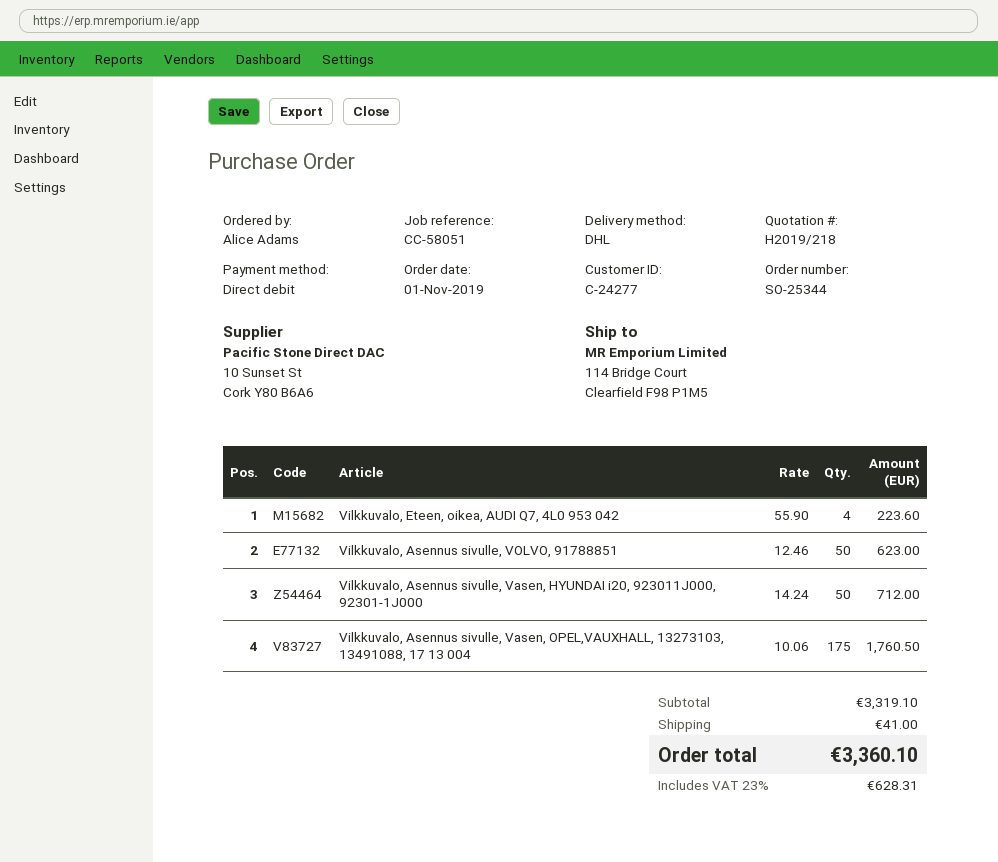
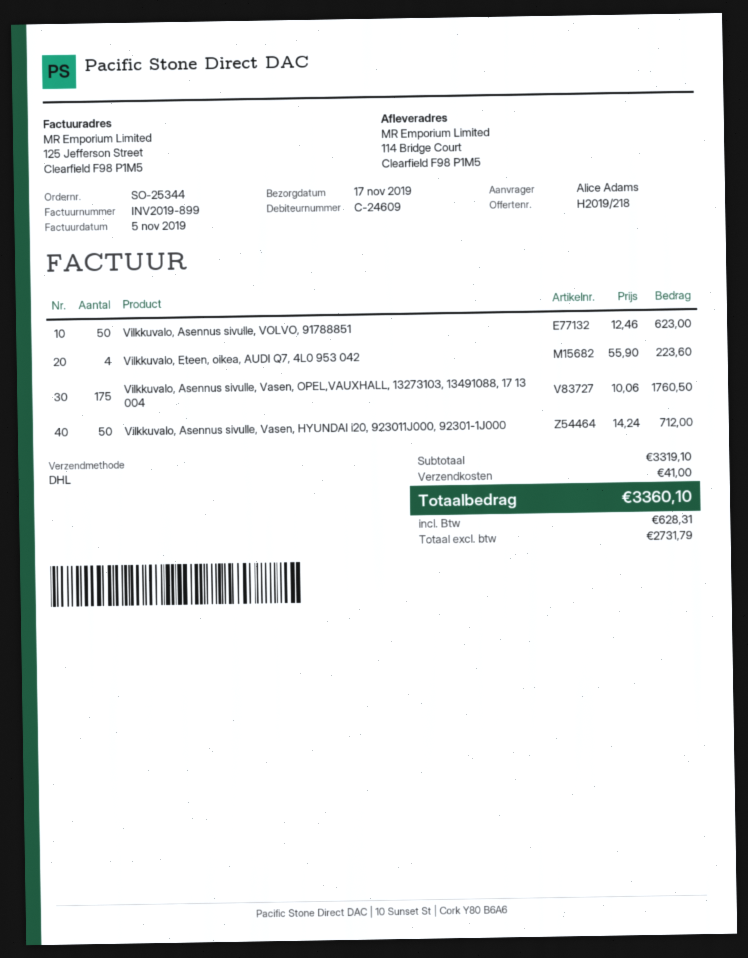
customer number: C-24277 -> C-24609

